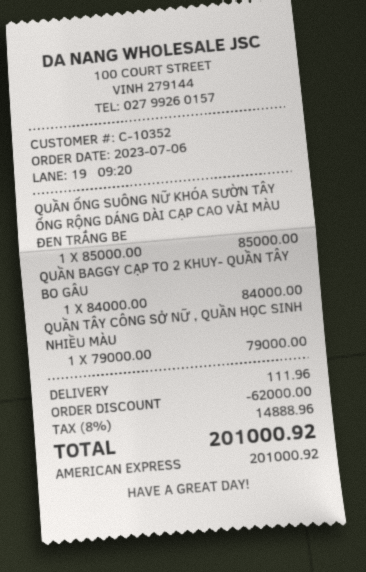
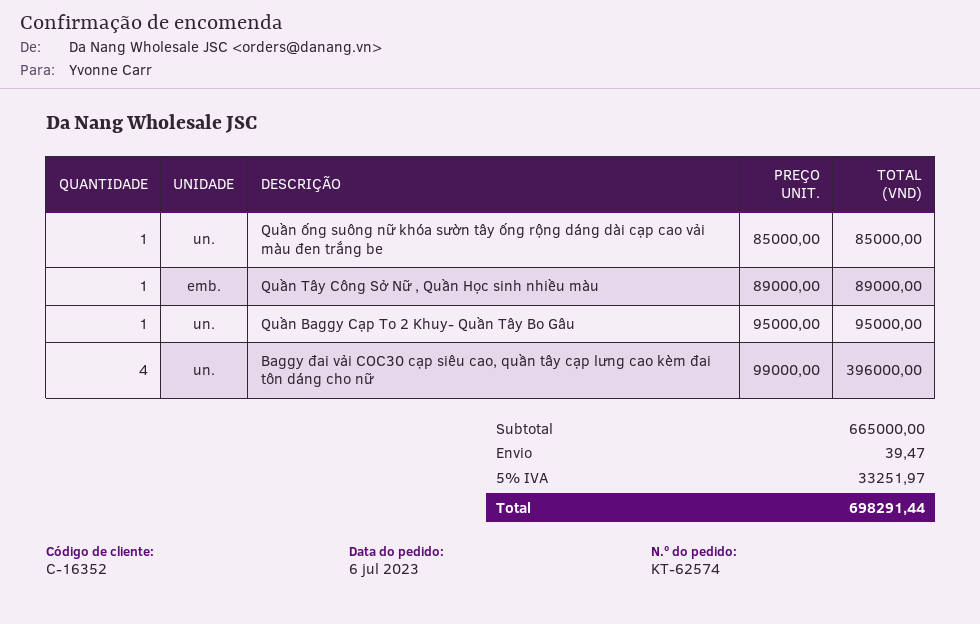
customer number: C-10352 -> C-16352
QUẦN BAGGY CẠP TO 2 KHUY- QUẦN TÂY BO GÂU: 1 x 84000.00 = 84000.00 -> 1 x 95000.00 = 95000.00
QUẦN TÂY CÔNG SỞ NỮ , QUẦN HỌC SINH NHIỀU MÀU: 1 x 79000.00 = 79000.00 -> 1 x 89000.00 = 89000.00
Baggy đai vải COC30 cạp siêu cao, quần tây cạp lưng cao kèm đai tôn dáng cho nữ: none -> 4 x 99000.00 = 396000.00
discount: 62000.00 -> none
shipping: 111.96 -> 39.47
tax: 8% = 14888.96 -> 5% = 33251.97
total: 201000.92 -> 698291.44

